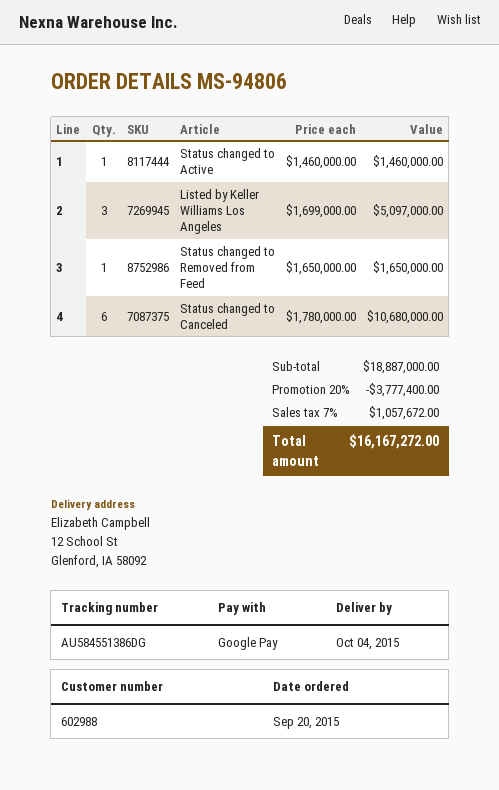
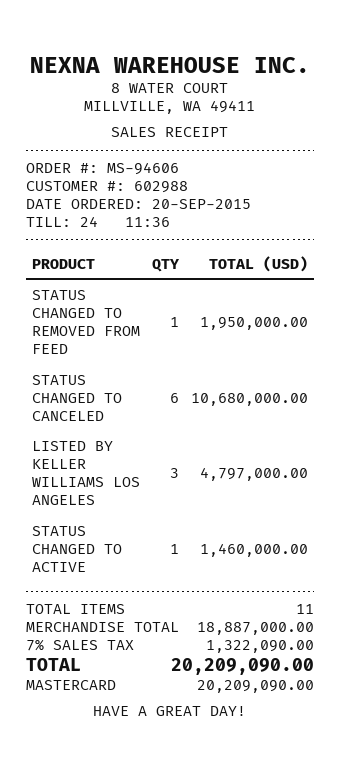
order number: MS-94806 -> MS-94606
payment method: Google Pay -> Mastercard
Listed by Keller Williams Los Angeles: 3 for 5097000.00 -> 3 for 4797000.00
Status changed to Removed from Feed: 1 for 1650000.00 -> 1 for 1950000.00
discount: 20% = 3777400.00 -> none
tax: 7% = 1057672.00 -> 7% = 1322090.00
total: 16167272.00 -> 20209090.00

